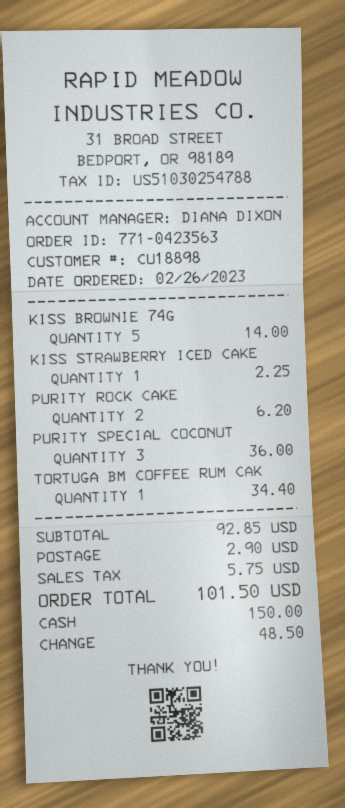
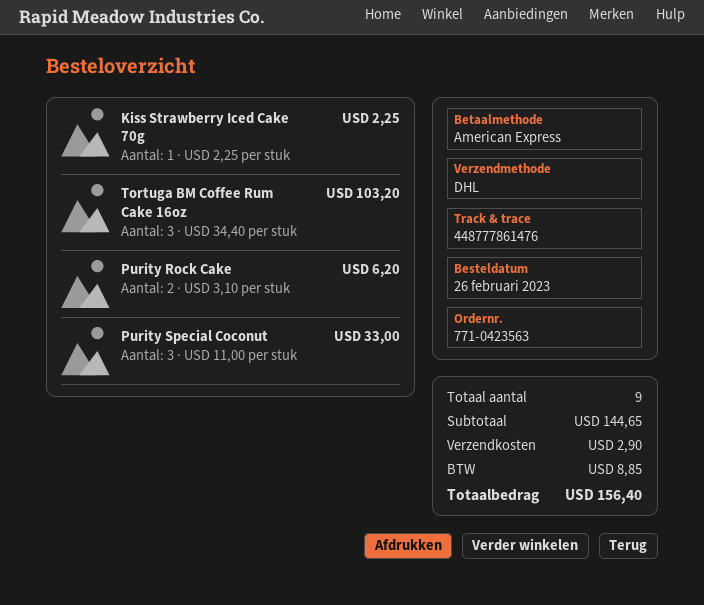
payment method: cash -> American Express
KISS BROWNIE 74G: 5 for 14.00 -> none
PURITY SPECIAL COCONUT: 3 for 36.00 -> 3 for 33.00
TORTUGA BM COFFEE RUM CAK: 1 for 34.40 -> 3 for 103.20
subtotal: 92.85 -> 144.65
tax: 5.75 -> 8.85
total: 101.50 -> 156.40

